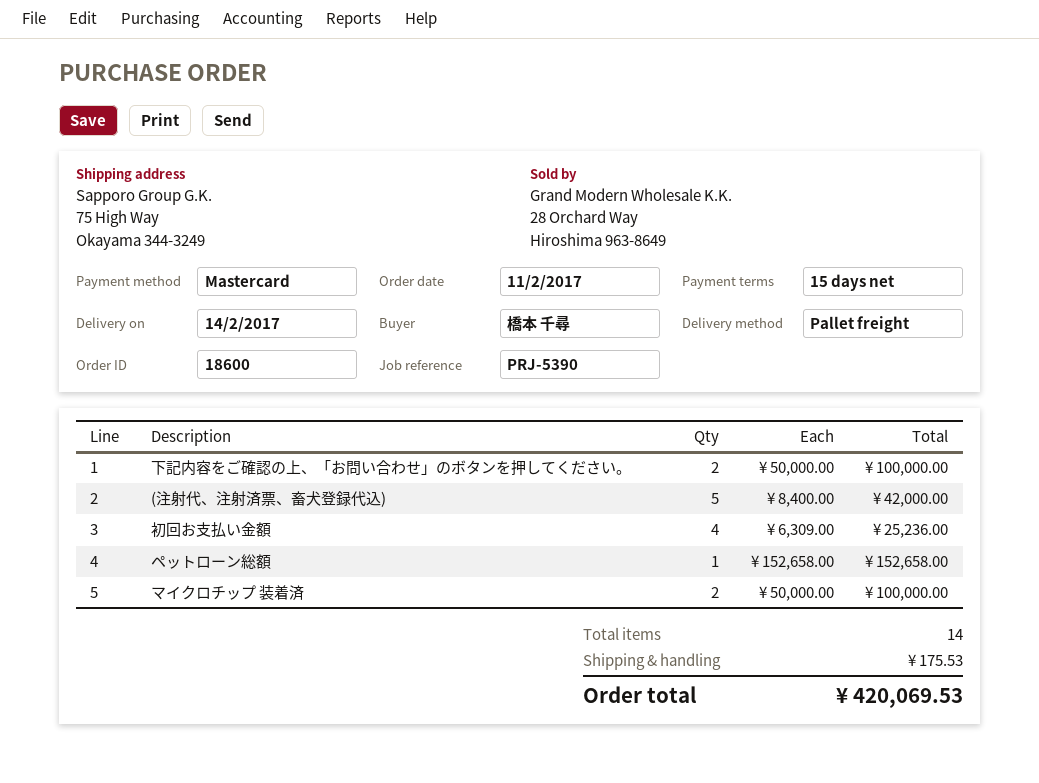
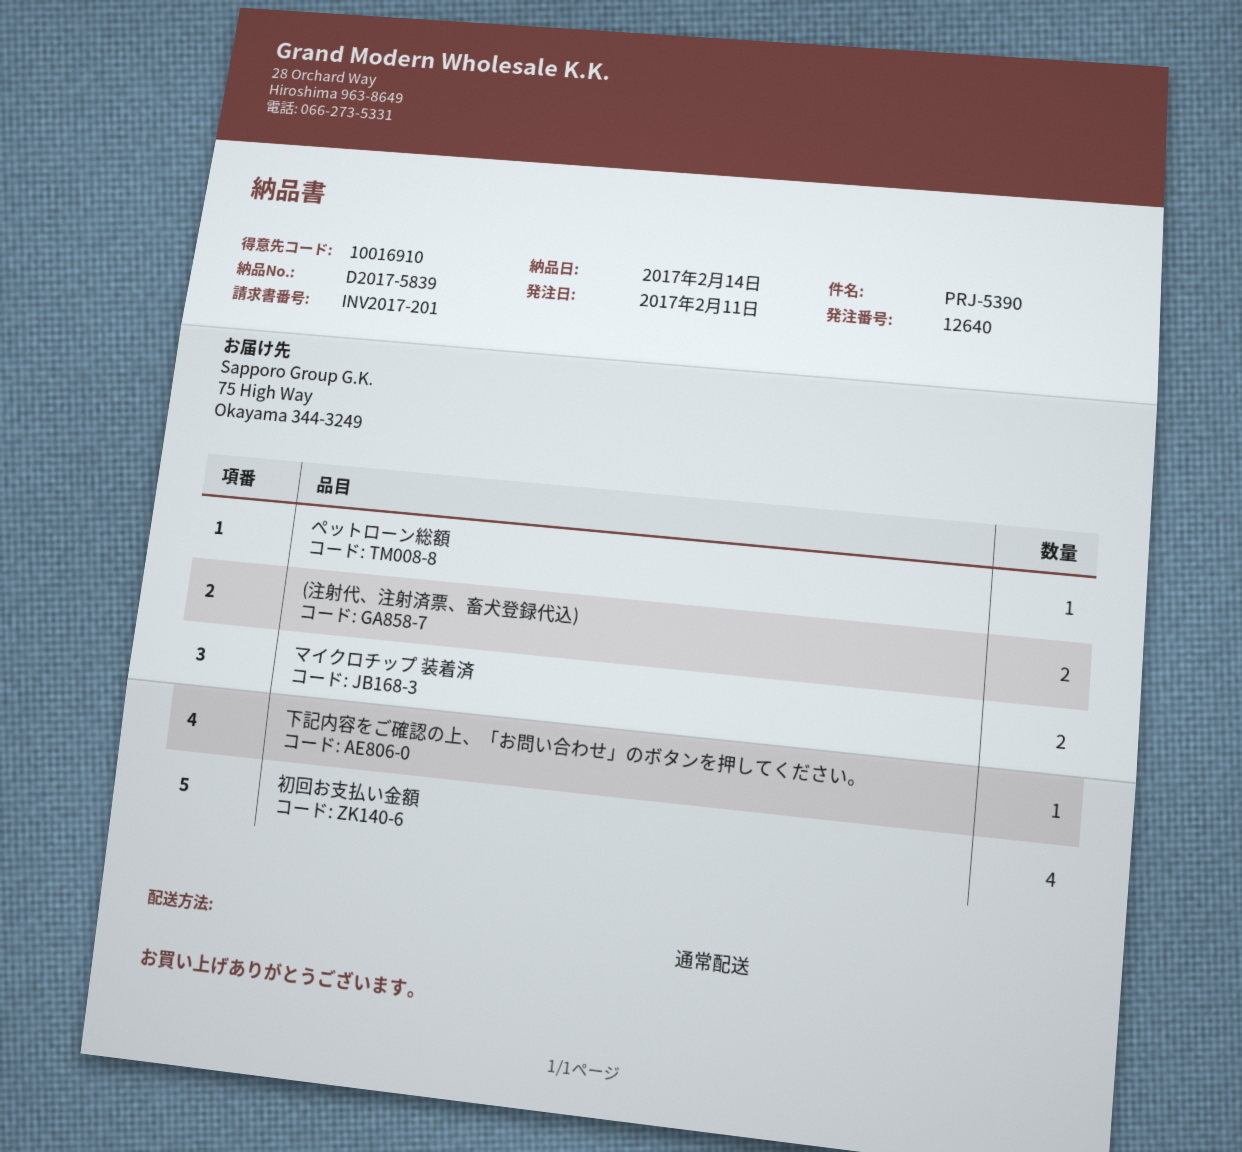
order number: 18600 -> 12640
shipping method: pallet freight -> standard
下記内容をご確認の上、「お問い合わせ」のボタンを押してください。: 2 -> 1
(注射代、注射済票、畜犬登録代込): 5 -> 2

